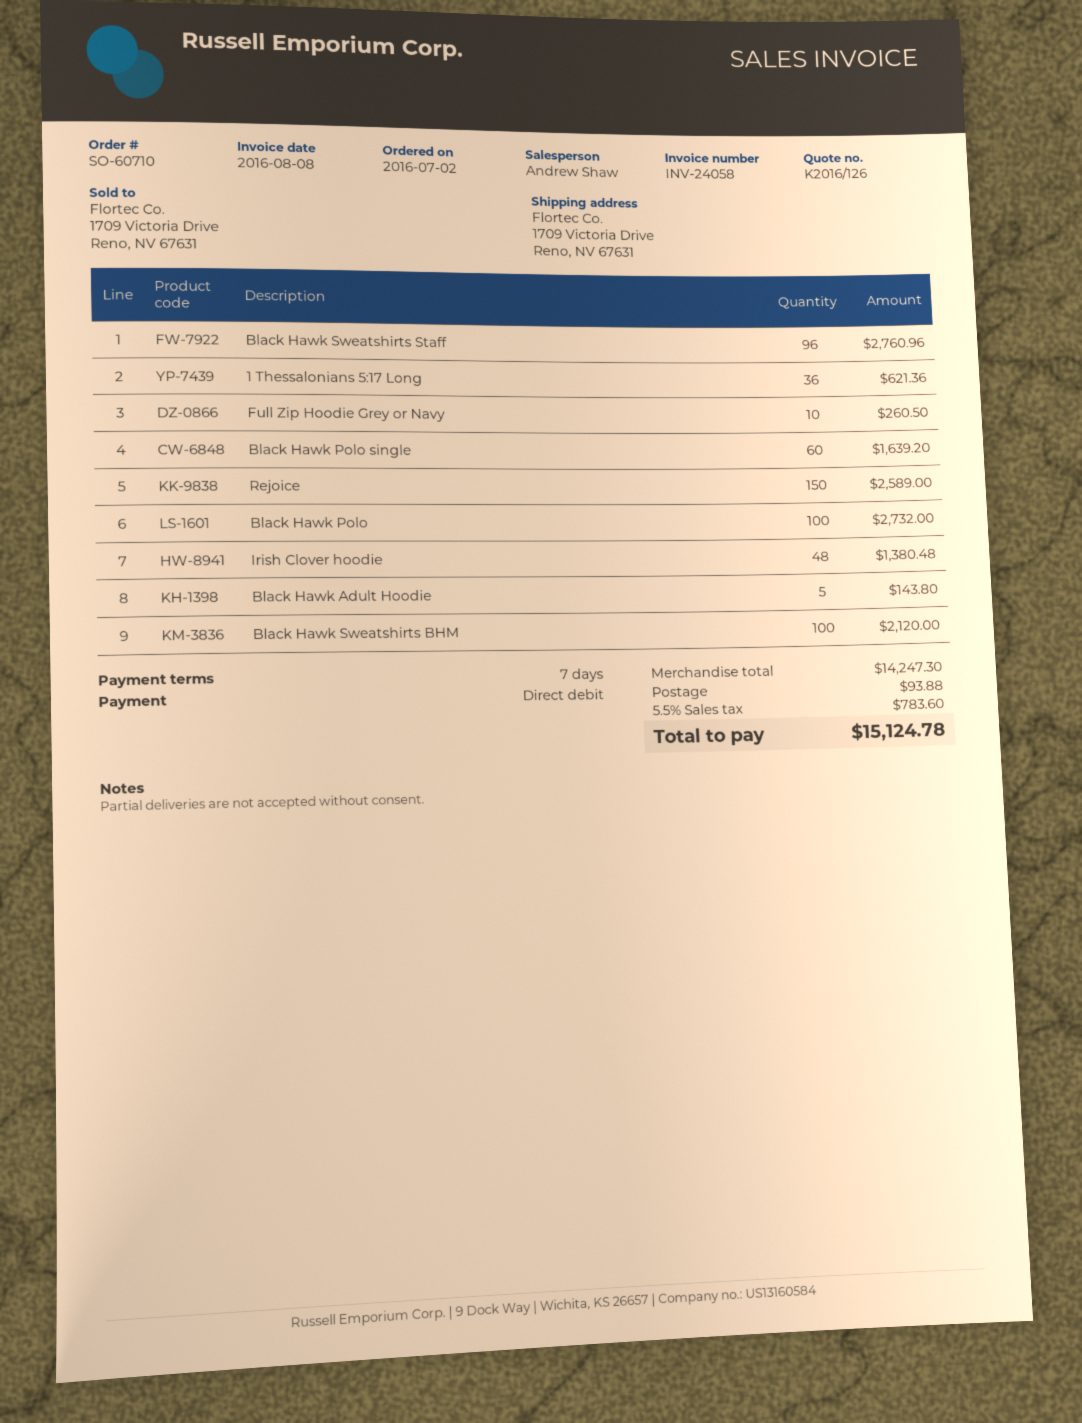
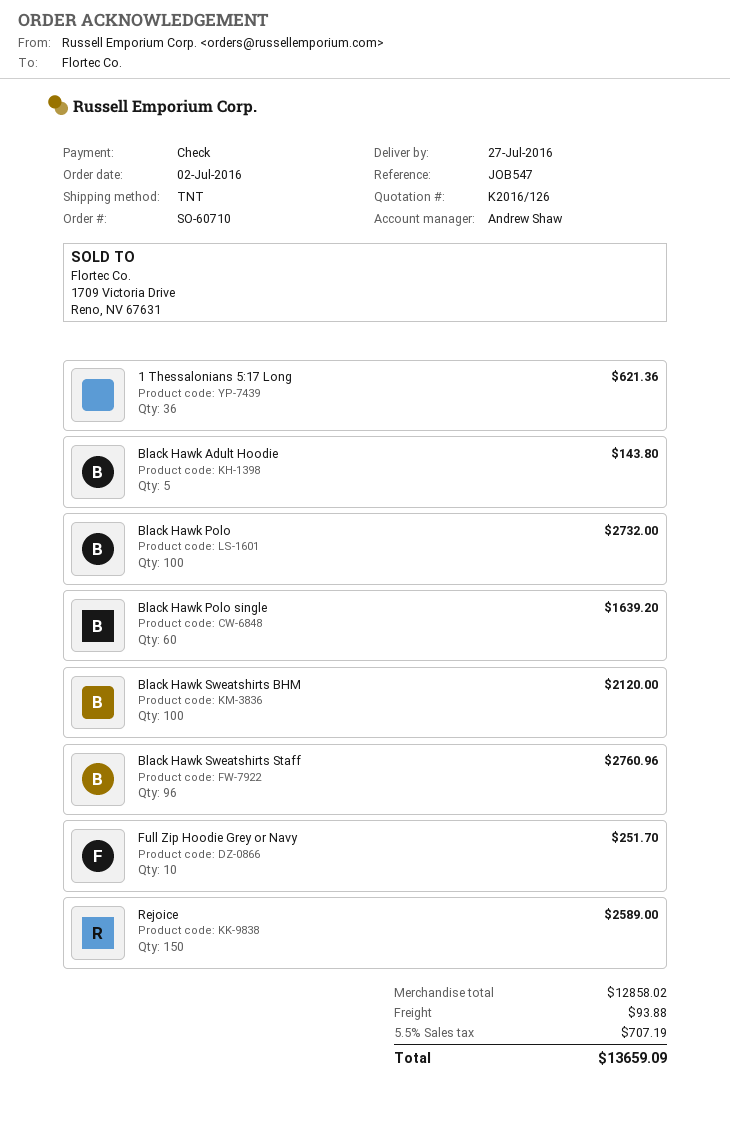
payment method: direct debit -> cheque
Full Zip Hoodie Grey or Navy: 10 for 260.50 -> 10 for 251.70
Irish Clover hoodie: 48 for 1380.48 -> none
subtotal: 14247.30 -> 12858.02
tax: 5.5% = 783.60 -> 5.5% = 707.19
total: 15124.78 -> 13659.09

